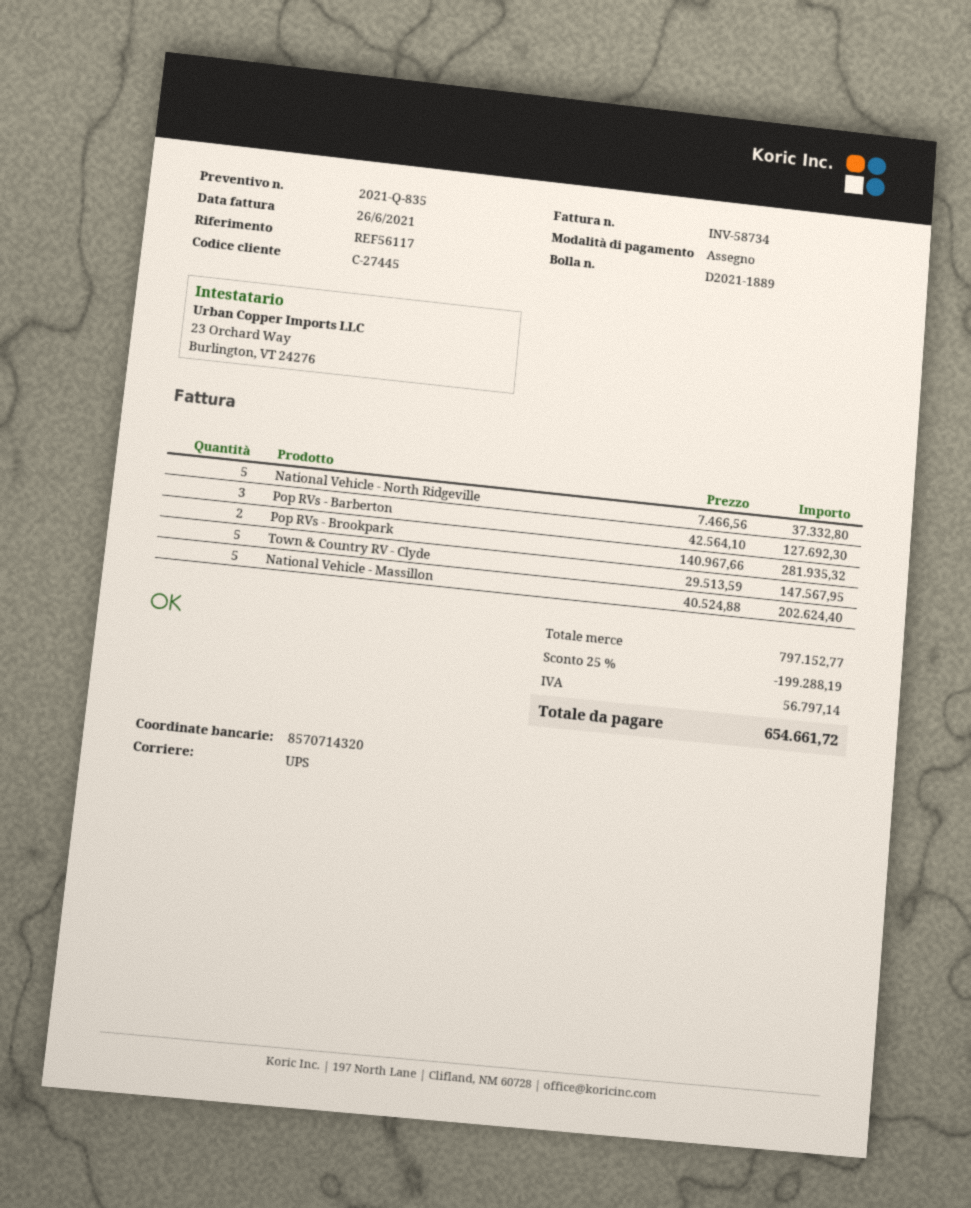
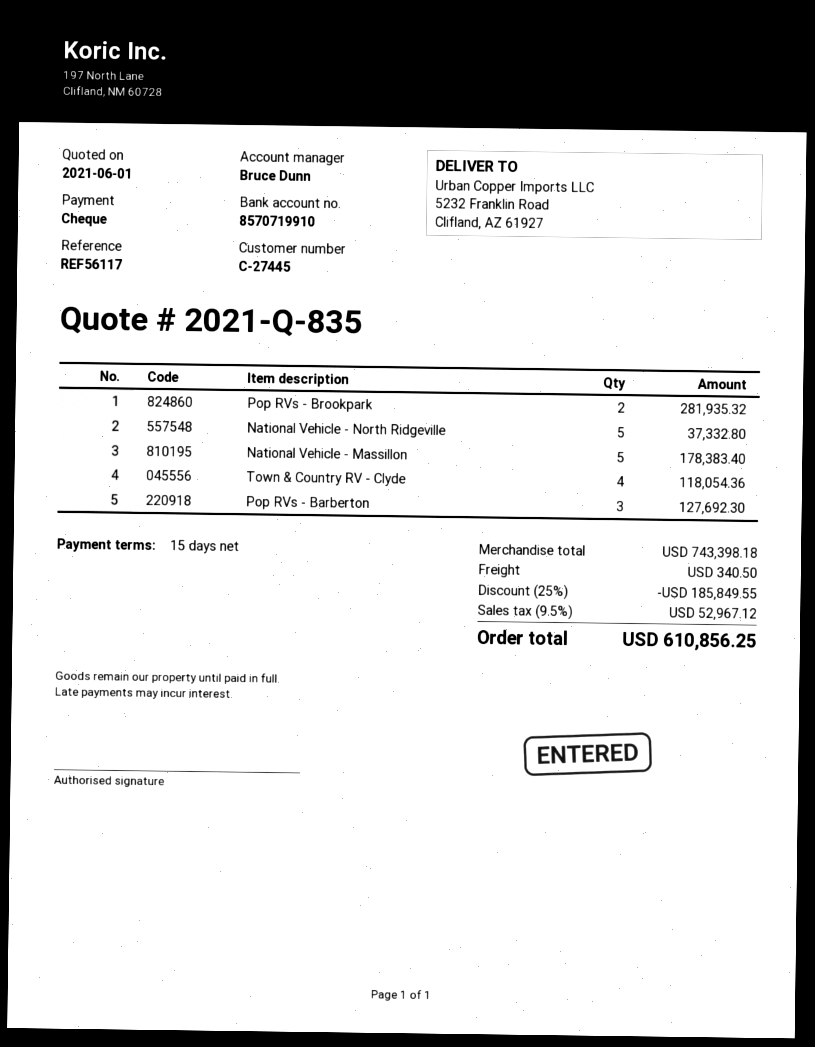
bank account: 8570714320 -> 8570719910
Town & Country RV - Clyde: 5 for 147567.95 -> 4 for 118054.36
National Vehicle - Massillon: 5 for 202624.40 -> 5 for 178383.40
subtotal: 797152.77 -> 743398.18
discount: 25% = 199288.19 -> 25% = 185849.55
shipping: none -> 340.50
tax: 56797.14 -> 52967.12
total: 654661.72 -> 610856.25

